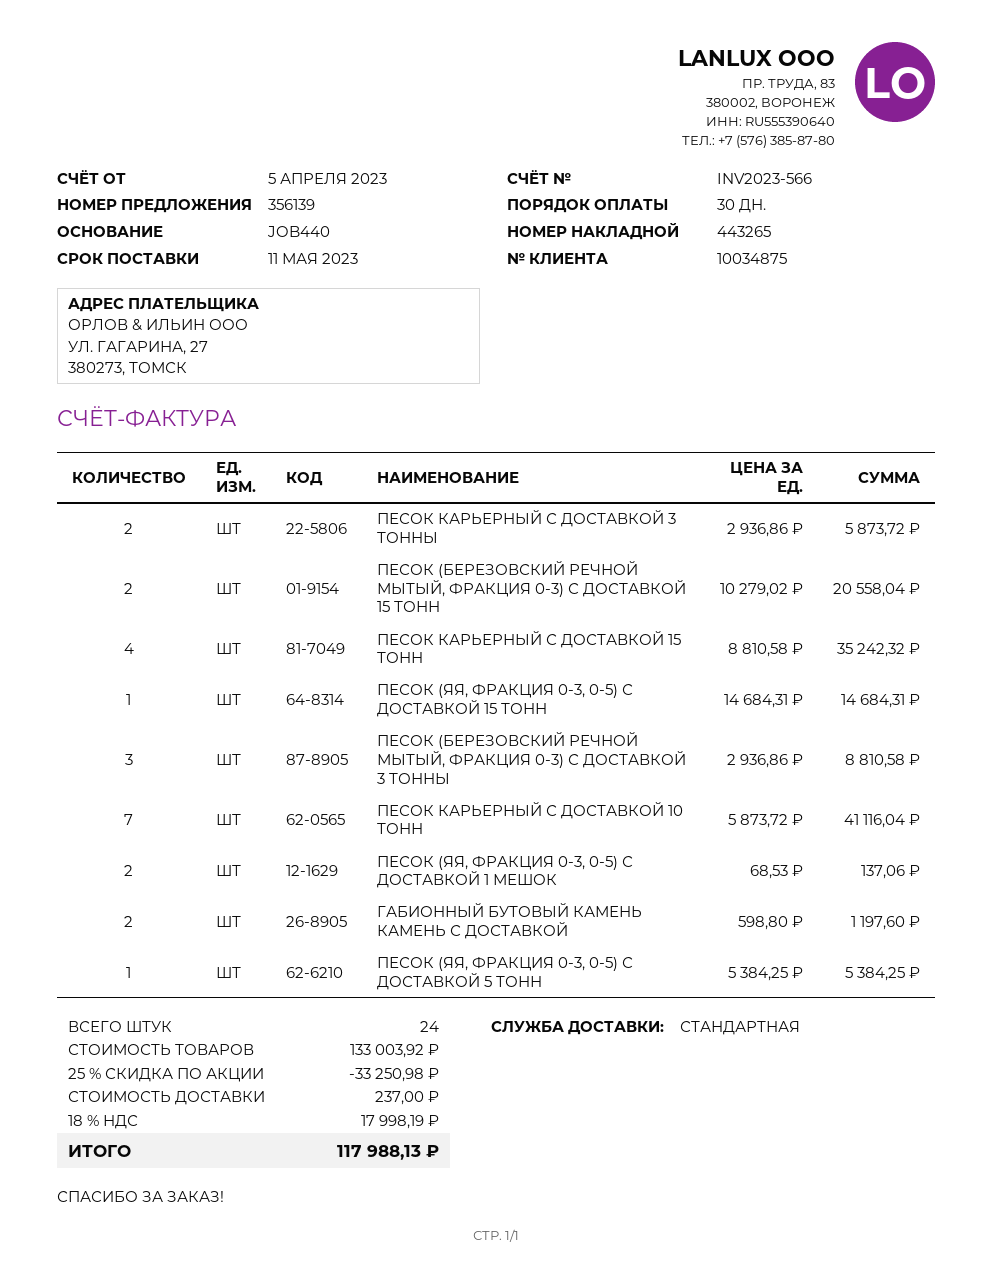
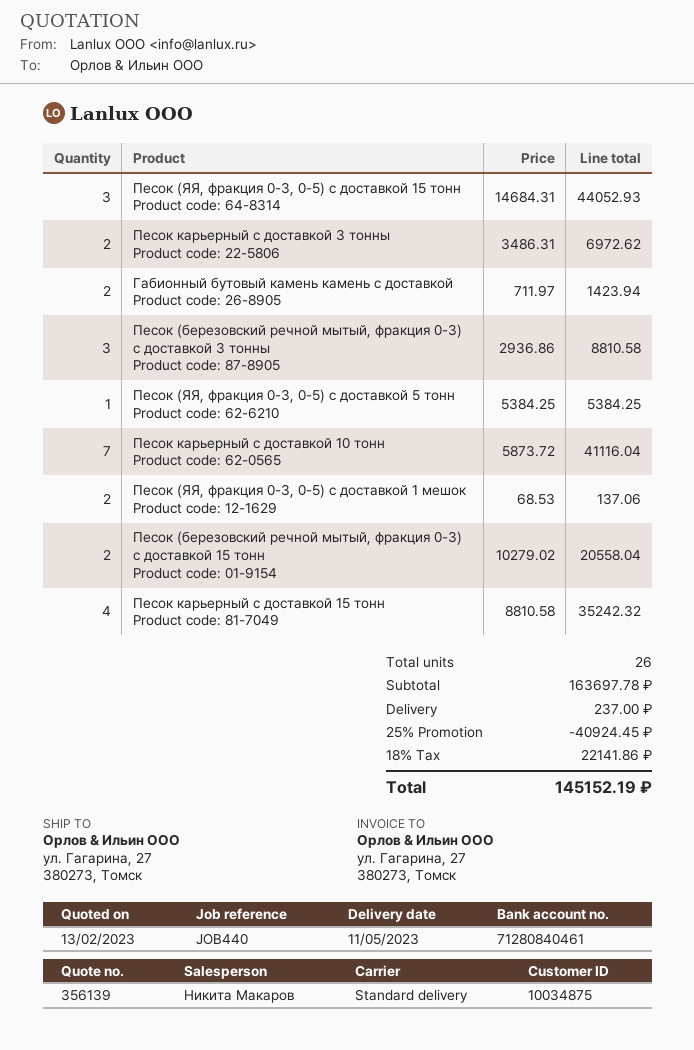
ПЕСОК КАРЬЕРНЫЙ С ДОСТАВКОЙ 3 ТОННЫ: 2 x 2936.86 = 5873.72 -> 2 x 3486.31 = 6972.62
ПЕСОК (ЯЯ, ФРАКЦИЯ 0-3, 0-5) С ДОСТАВКОЙ 15 ТОНН: 1 x 14684.31 = 14684.31 -> 3 x 14684.31 = 44052.93
ГАБИОННЫЙ БУТОВЫЙ КАМЕНЬ КАМЕНЬ С ДОСТАВКОЙ: 2 x 598.80 = 1197.60 -> 2 x 711.97 = 1423.94
total quantity: 24 -> 26
subtotal: 133003.92 -> 163697.78
discount: 25% = 33250.98 -> 25% = 40924.45
tax: 18% = 17998.19 -> 18% = 22141.86
total: 117988.13 -> 145152.19

